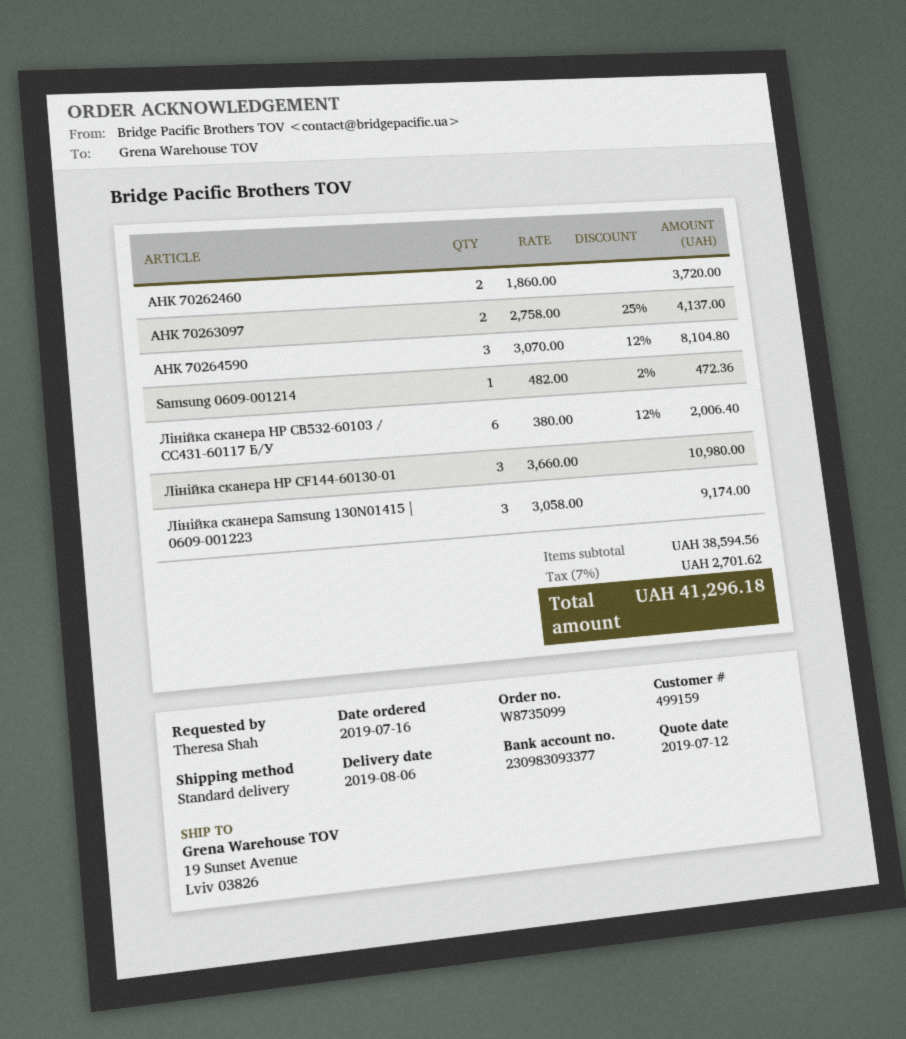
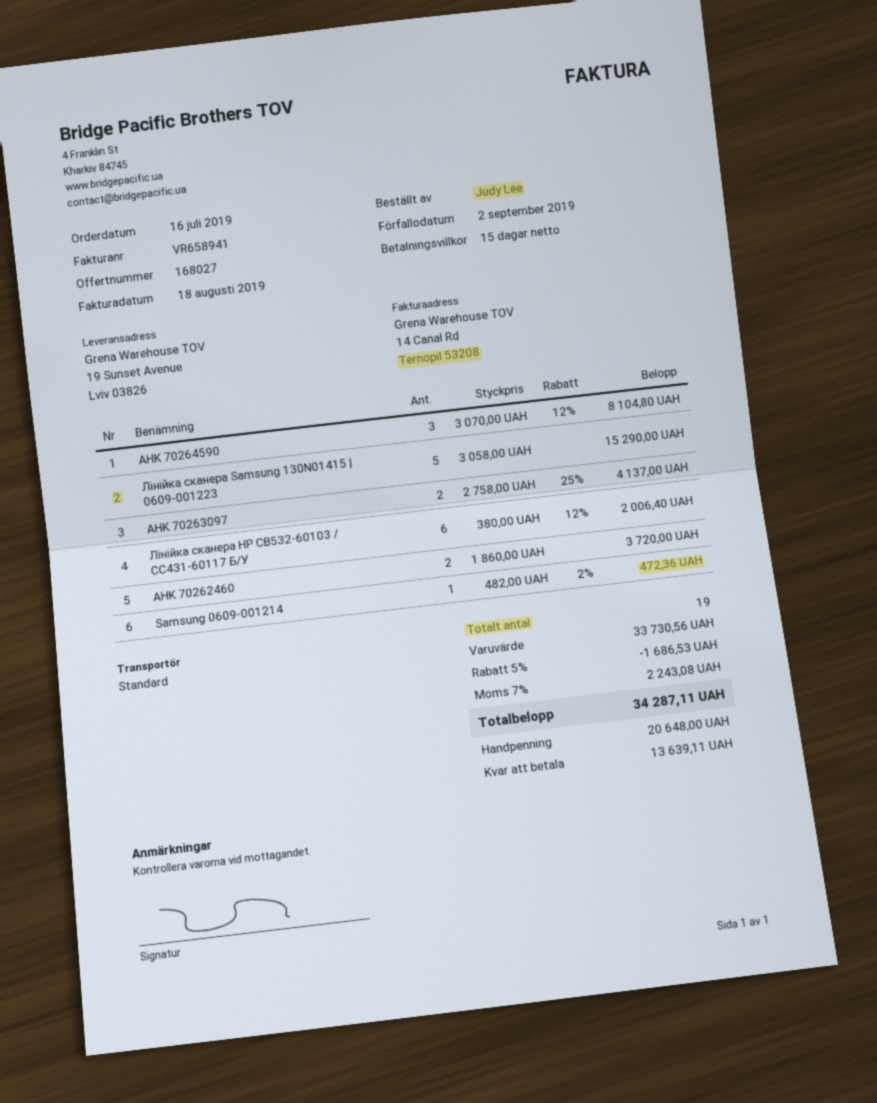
ordered by: Theresa Shah -> Judy Lee
Лінійка сканера HP CF144-60130-01: 3 x 3660.00 = 10980.00 -> none
Лінійка сканера Samsung 130N01415 | 0609-001223: 3 x 3058.00 = 9174.00 -> 5 x 3058.00 = 15290.00
subtotal: 38594.56 -> 33730.56
discount: none -> 5% = 1686.53
tax: 7% = 2701.62 -> 7% = 2243.08
total: 41296.18 -> 34287.11

